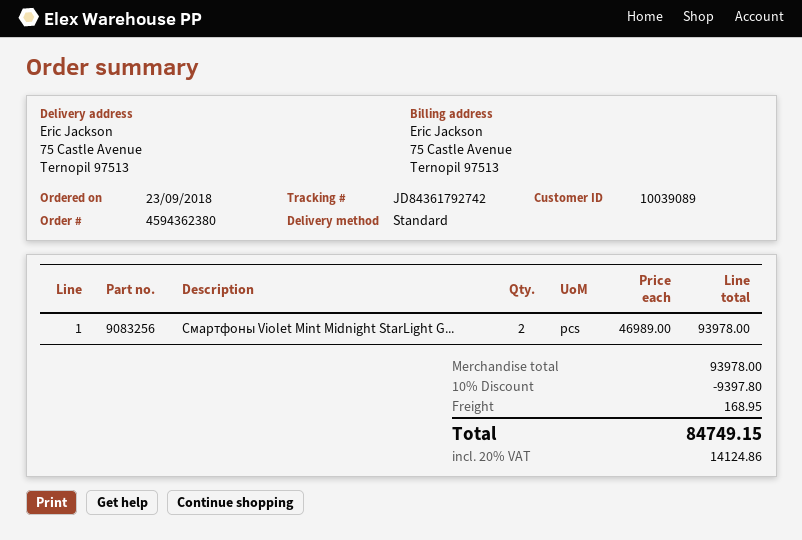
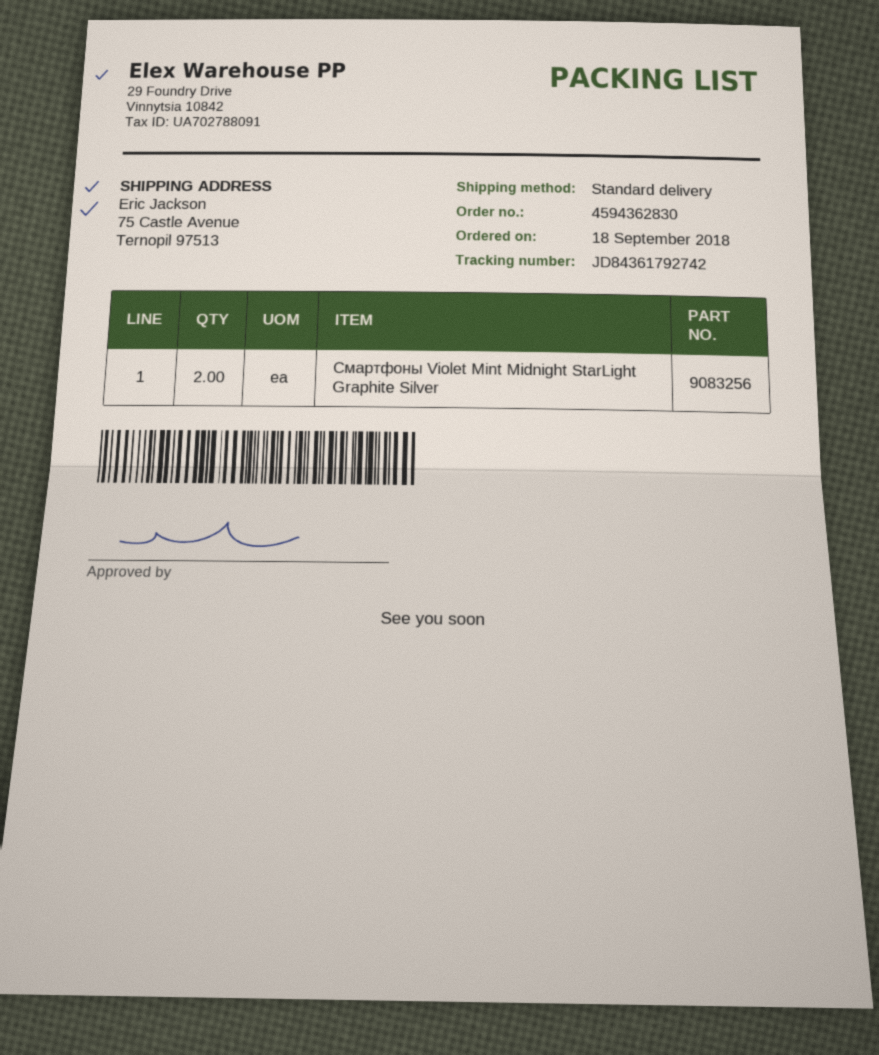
order number: 4594362380 -> 4594362830
order date: 2018-09-23 -> 2018-09-18

